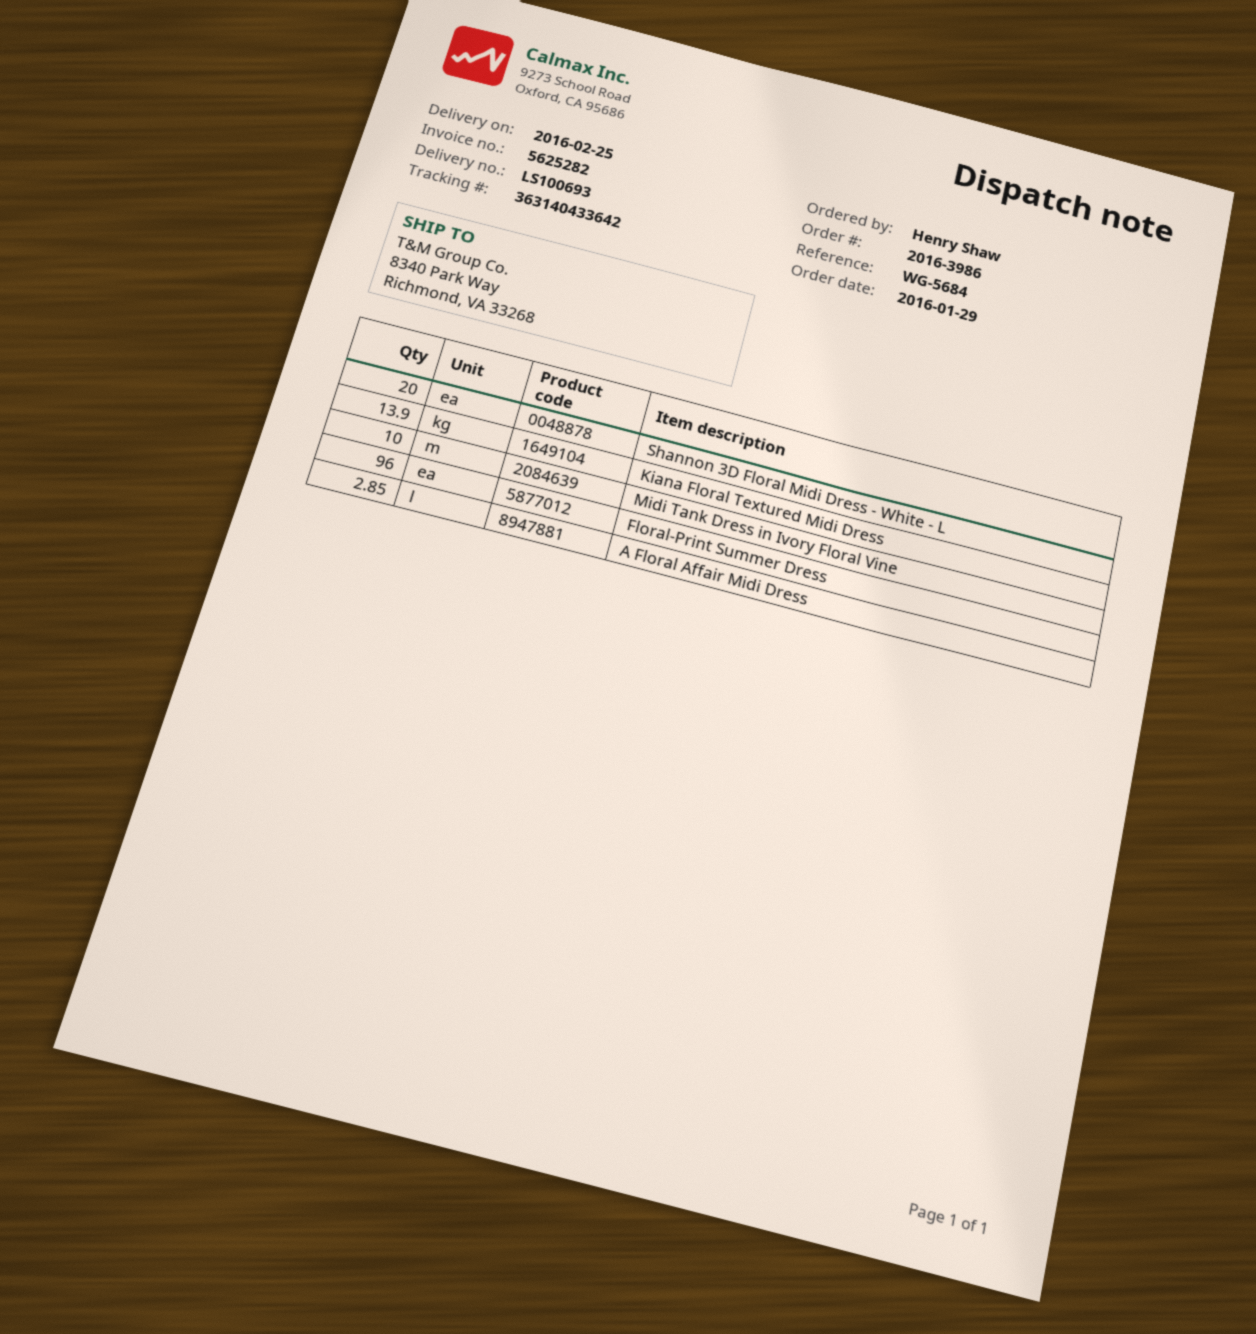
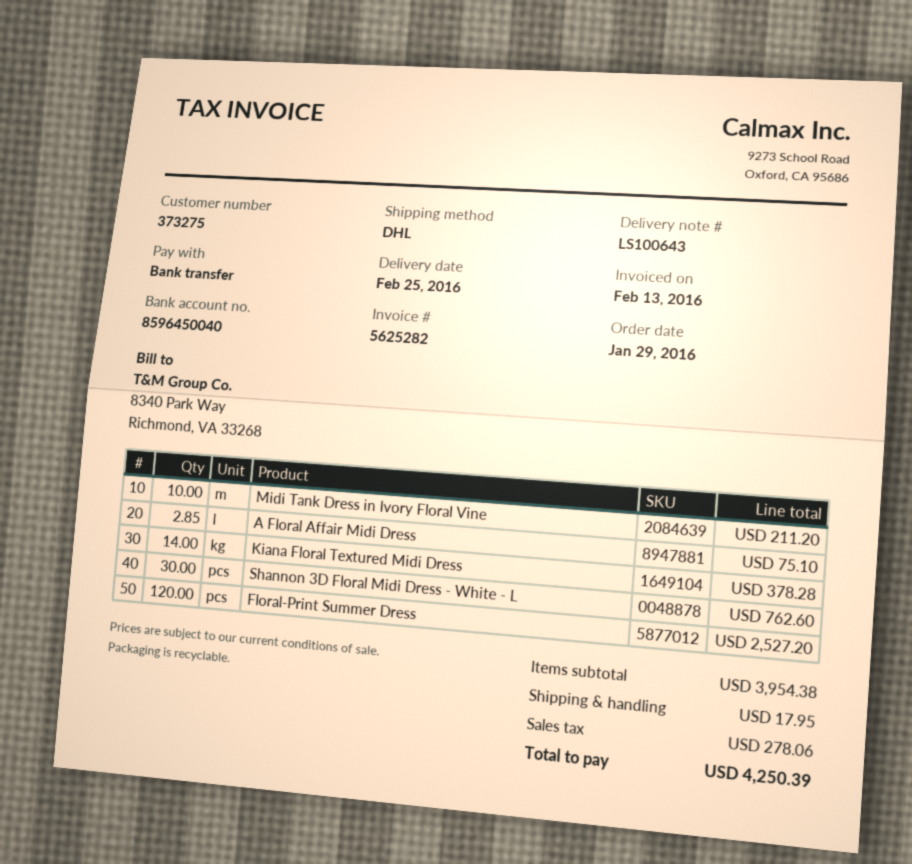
delivery note number: LS100693 -> LS100643
Shannon 3D Floral Midi Dress - White - L: 20 -> 30
Kiana Floral Textured Midi Dress: 13.9 -> 14
Floral-Print Summer Dress: 96 -> 120

